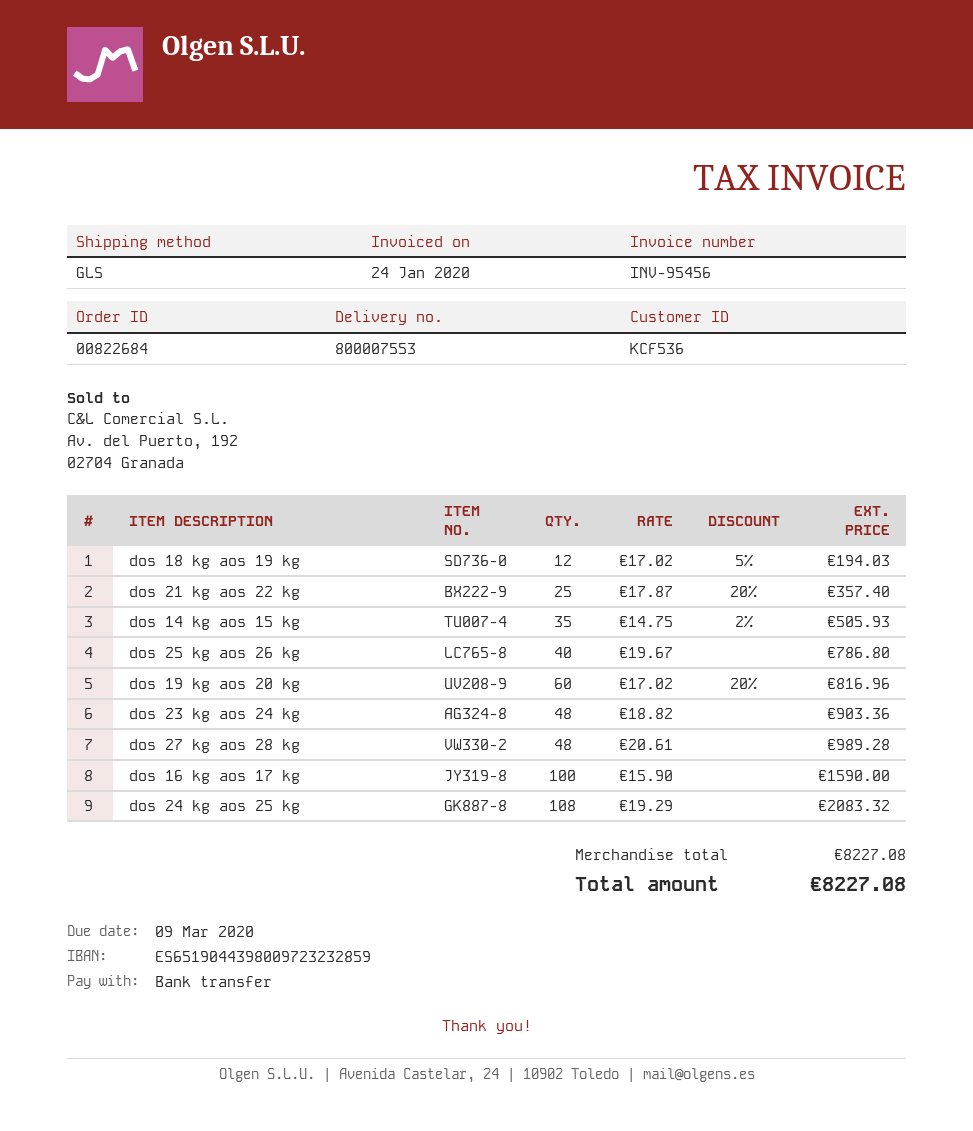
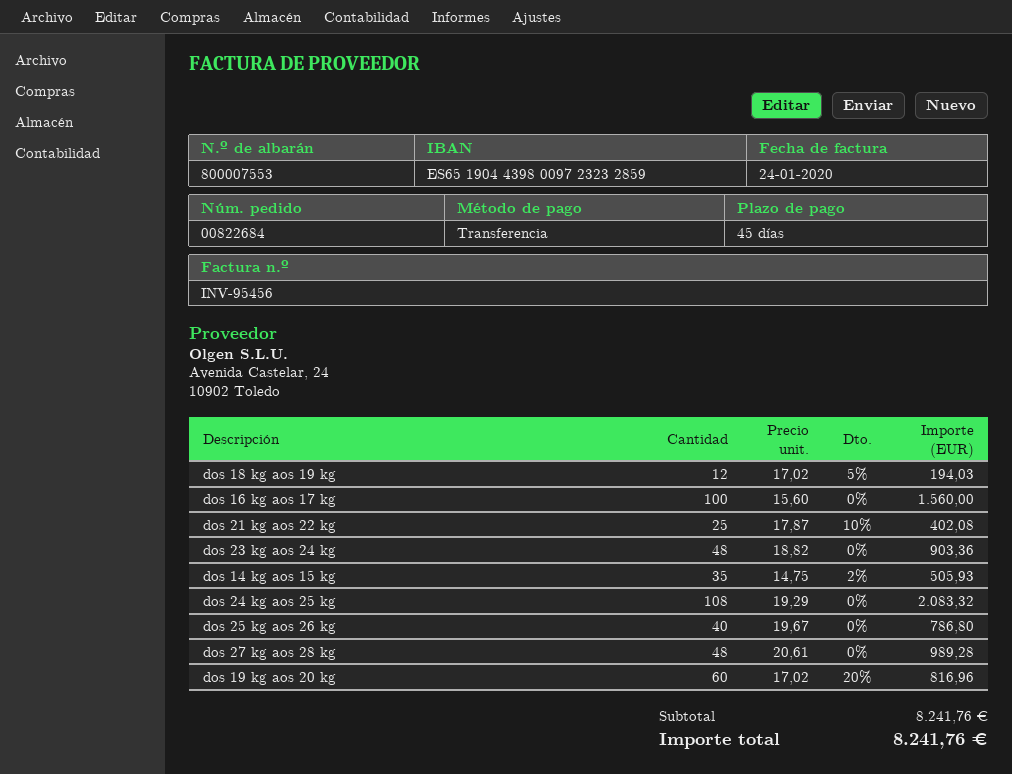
dos 21 kg aos 22 kg: 25 x 17.87 - 20% = 357.40 -> 25 x 17.87 - 10% = 402.08
dos 16 kg aos 17 kg: 100 x 15.90 = 1590.00 -> 100 x 15.60 = 1560.00
subtotal: 8227.08 -> 8241.76
total: 8227.08 -> 8241.76

